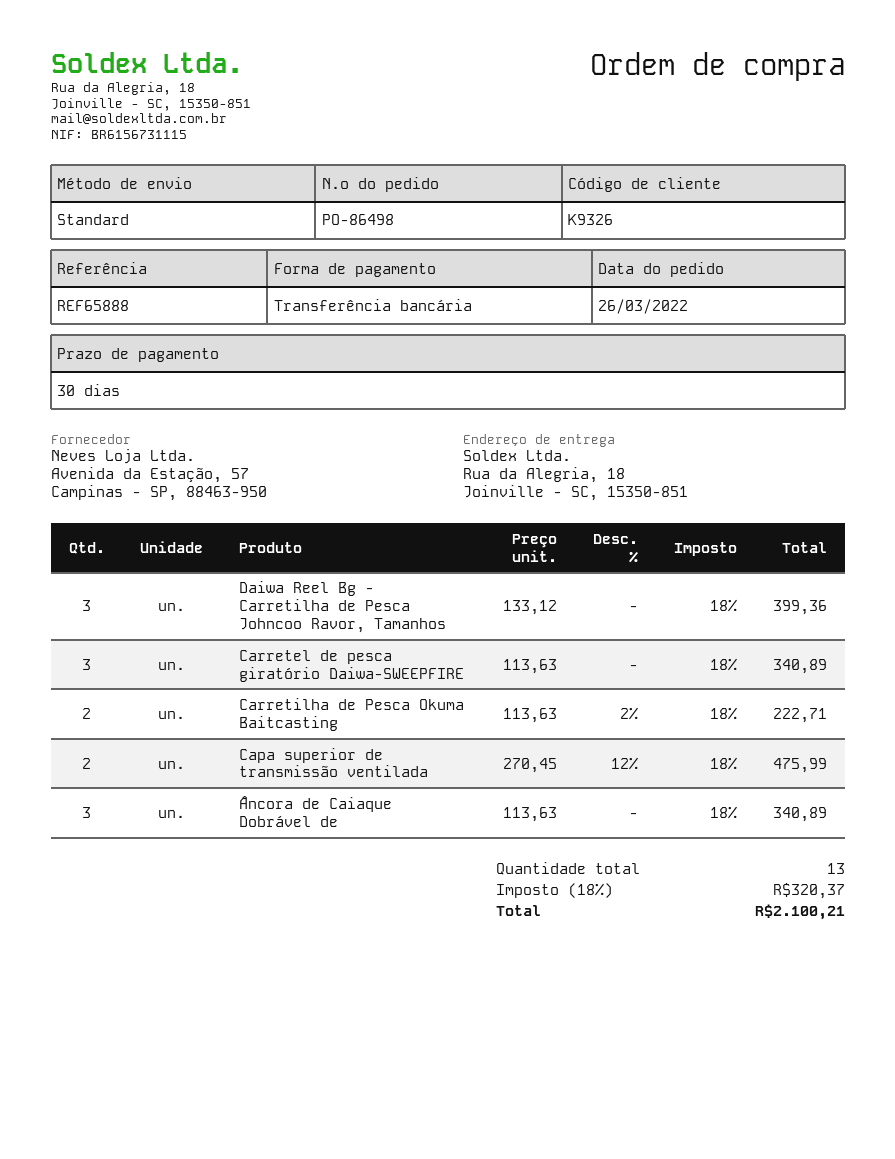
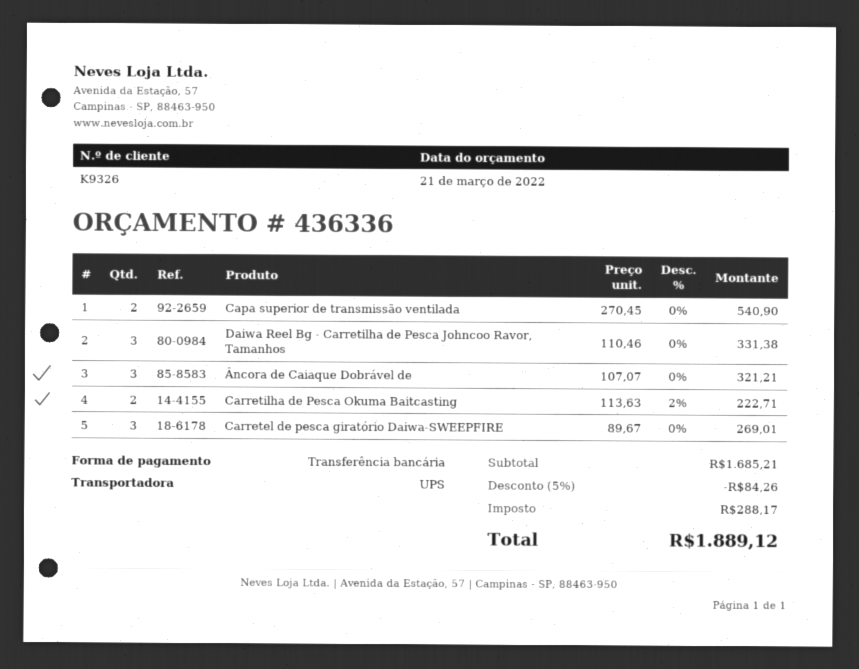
shipping method: standard -> UPS
Daiwa Reel Bg - Carretilha de Pesca Johncoo Ravor, Tamanhos: 3 x 133.12 = 399.36 -> 3 x 110.46 = 331.38
Carretel de pesca giratório Daiwa-SWEEPFIRE: 3 x 113.63 = 340.89 -> 3 x 89.67 = 269.01
Capa superior de transmissão ventilada: 2 x 270.45 - 12% = 475.99 -> 2 x 270.45 = 540.90
Âncora de Caiaque Dobrável de: 3 x 113.63 = 340.89 -> 3 x 107.07 = 321.21
discount: none -> 5% = 84.26
tax: 320.37 -> 288.17
total: 2100.21 -> 1889.12

